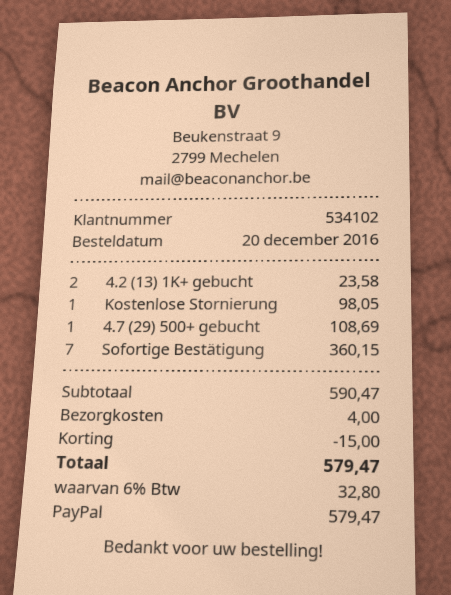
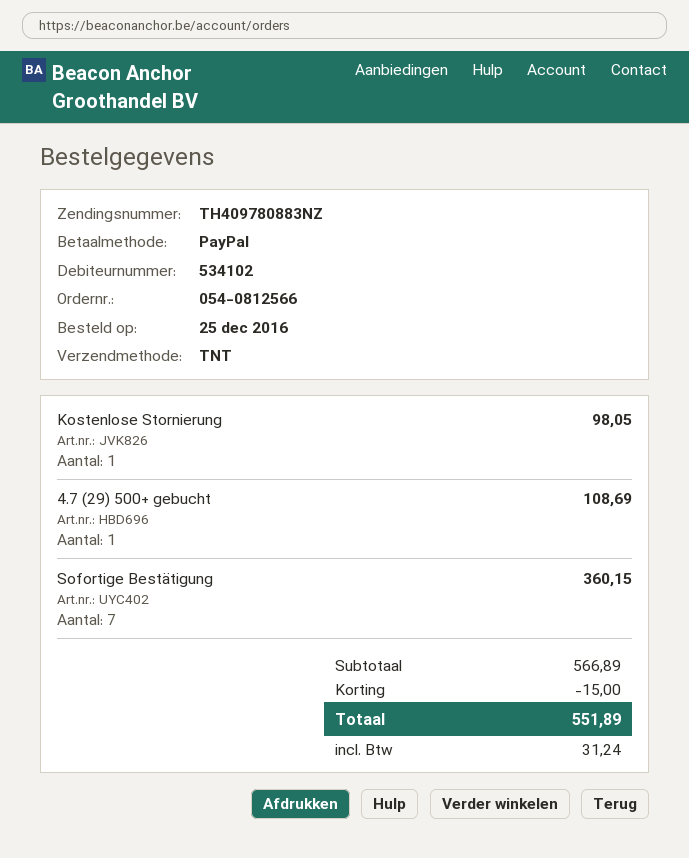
order date: 2016-12-20 -> 2016-12-25
4.2 (13) 1K+ gebucht: 2 for 23.58 -> none
subtotal: 590.47 -> 566.89
shipping: 4.00 -> none
tax: 32.80 -> 31.24
total: 579.47 -> 551.89

